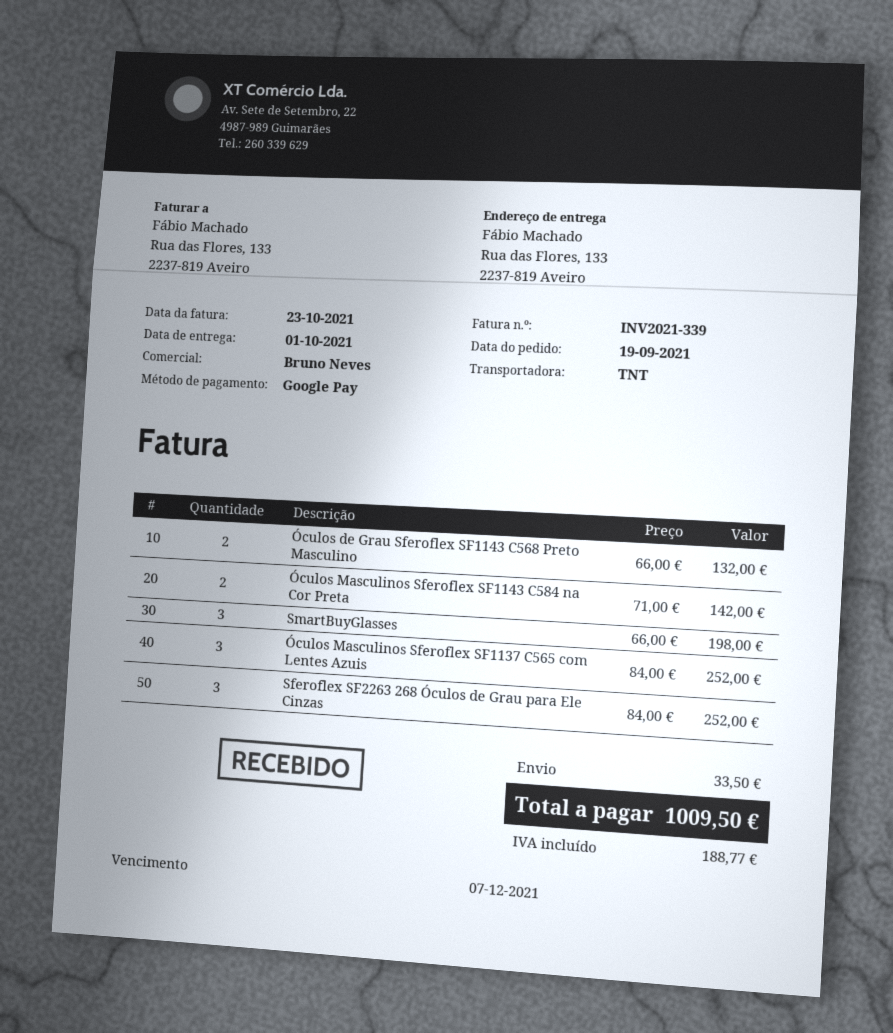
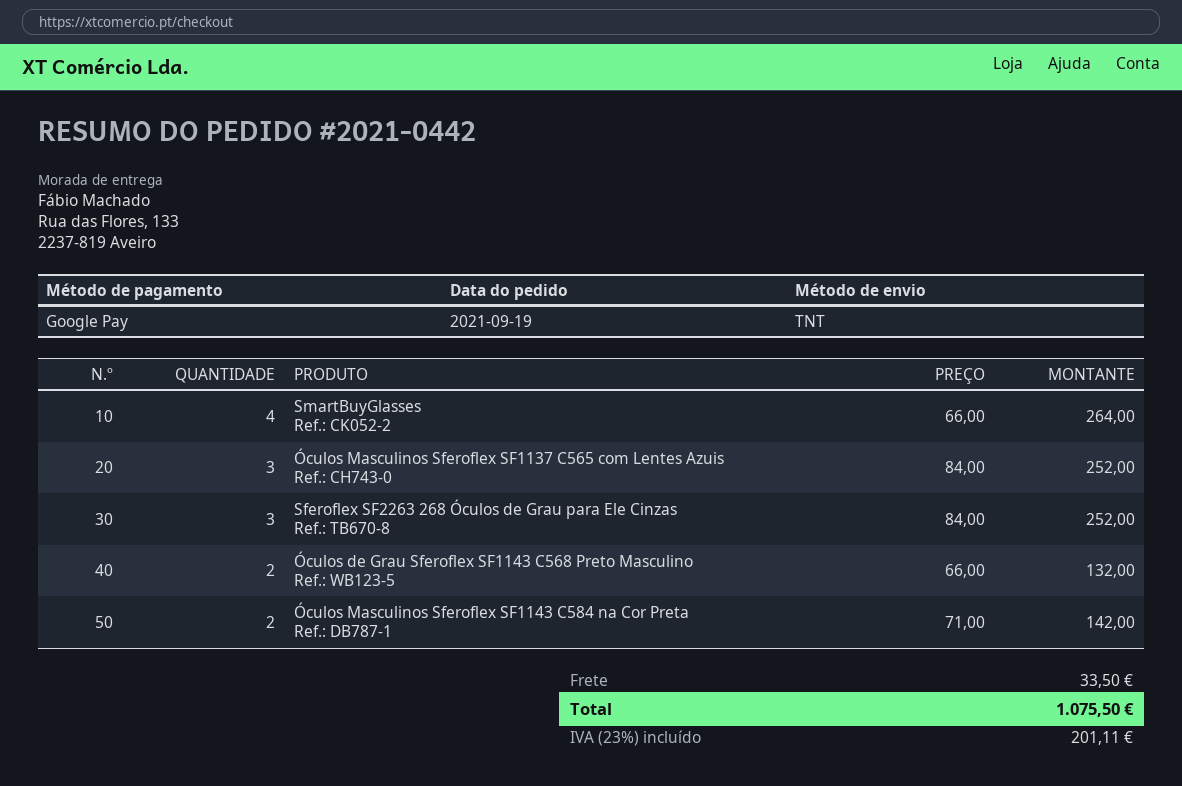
SmartBuyGlasses: 3 x 66.00 = 198.00 -> 4 x 66.00 = 264.00
tax: 188.77 -> 201.11
total: 1009.50 -> 1075.50

